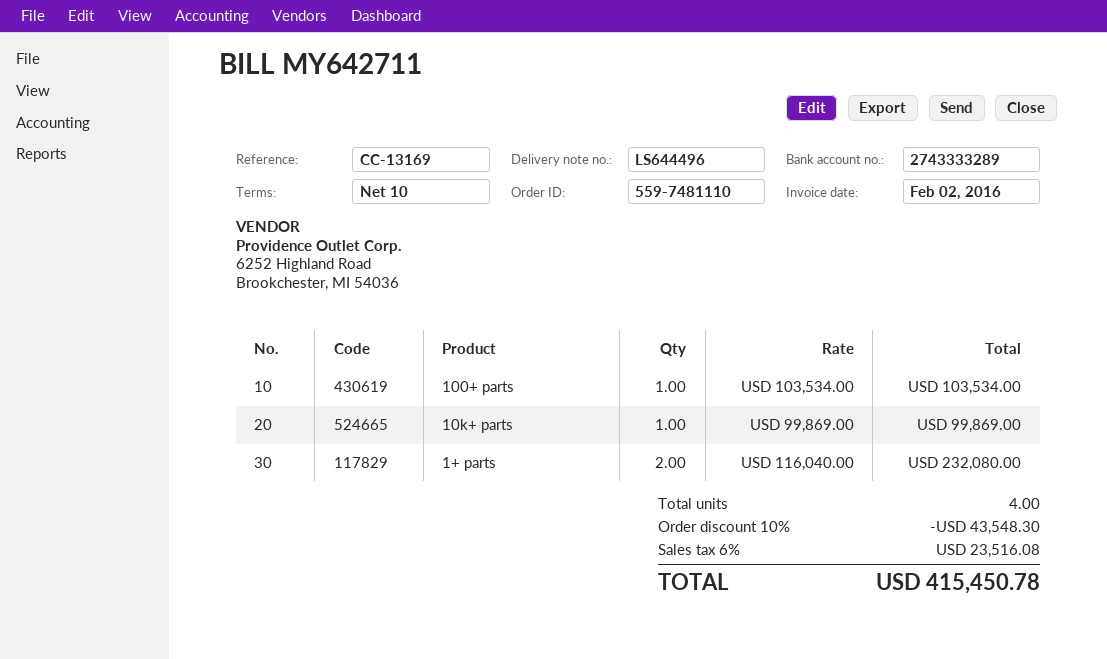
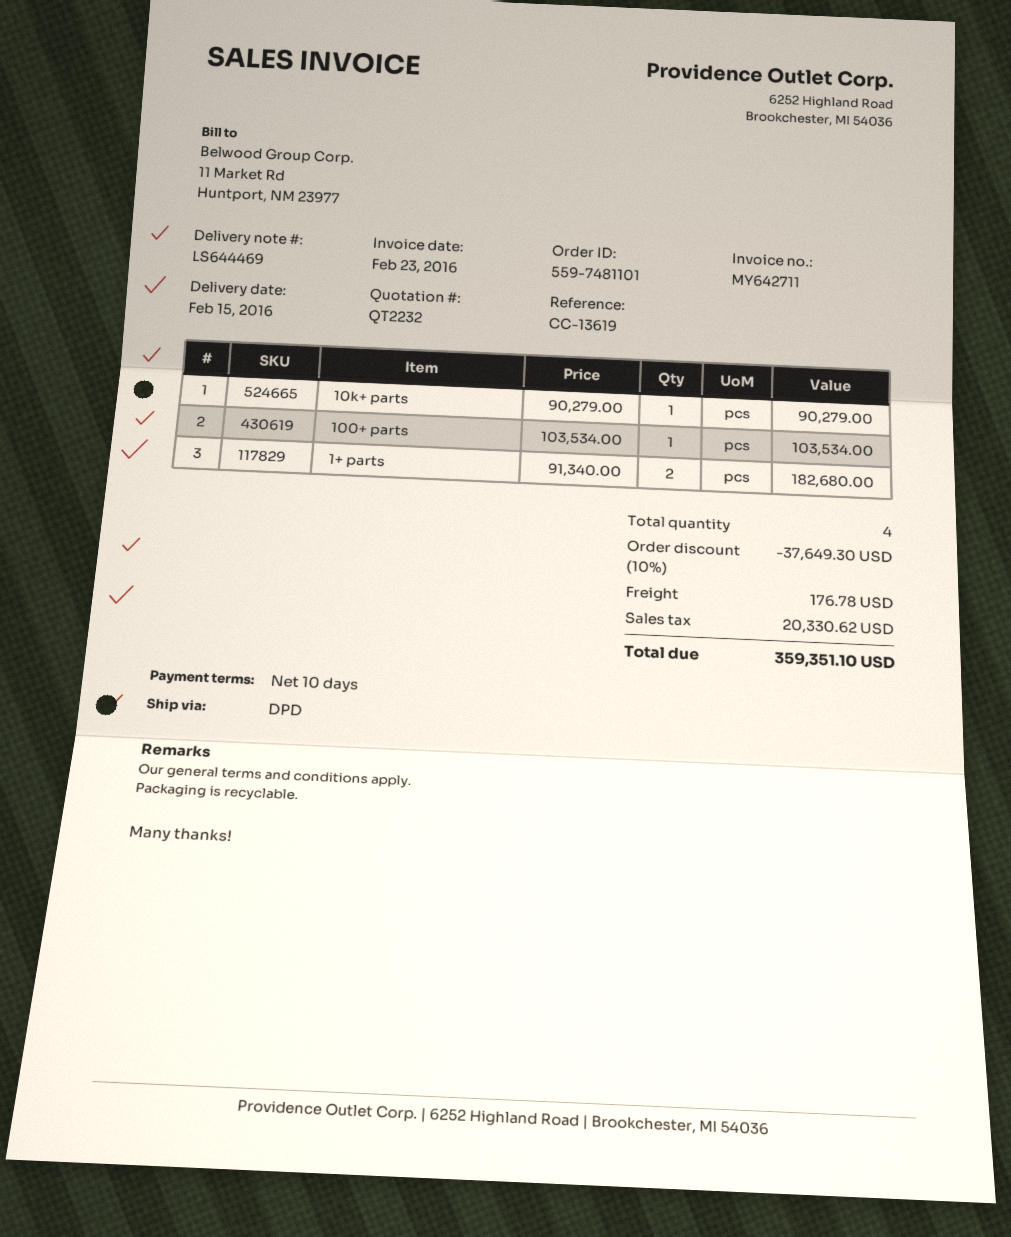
order number: 559-7481110 -> 559-7481101
delivery note number: LS644496 -> LS644469
invoice date: 2016-02-02 -> 2016-02-23
reference: CC-13169 -> CC-13619
10k+ parts: 1 x 99869.00 = 99869.00 -> 1 x 90279.00 = 90279.00
1+ parts: 2 x 116040.00 = 232080.00 -> 2 x 91340.00 = 182680.00
discount: 10% = 43548.30 -> 10% = 37649.30
shipping: none -> 176.78
tax: 23516.08 -> 20330.62
total: 415450.78 -> 359351.10

